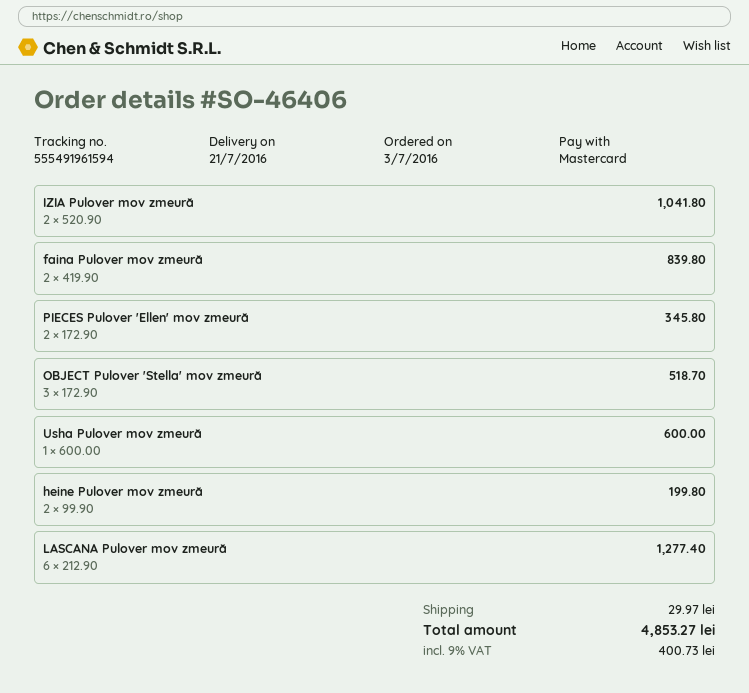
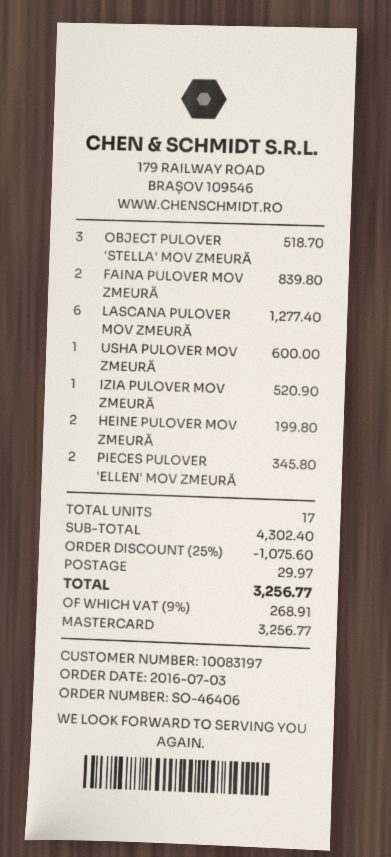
IZIA Pulover mov zmeură: 2 for 1041.80 -> 1 for 520.90
discount: none -> 25% = 1075.60
tax: 9% = 400.73 -> 9% = 268.91
total: 4853.27 -> 3256.77

